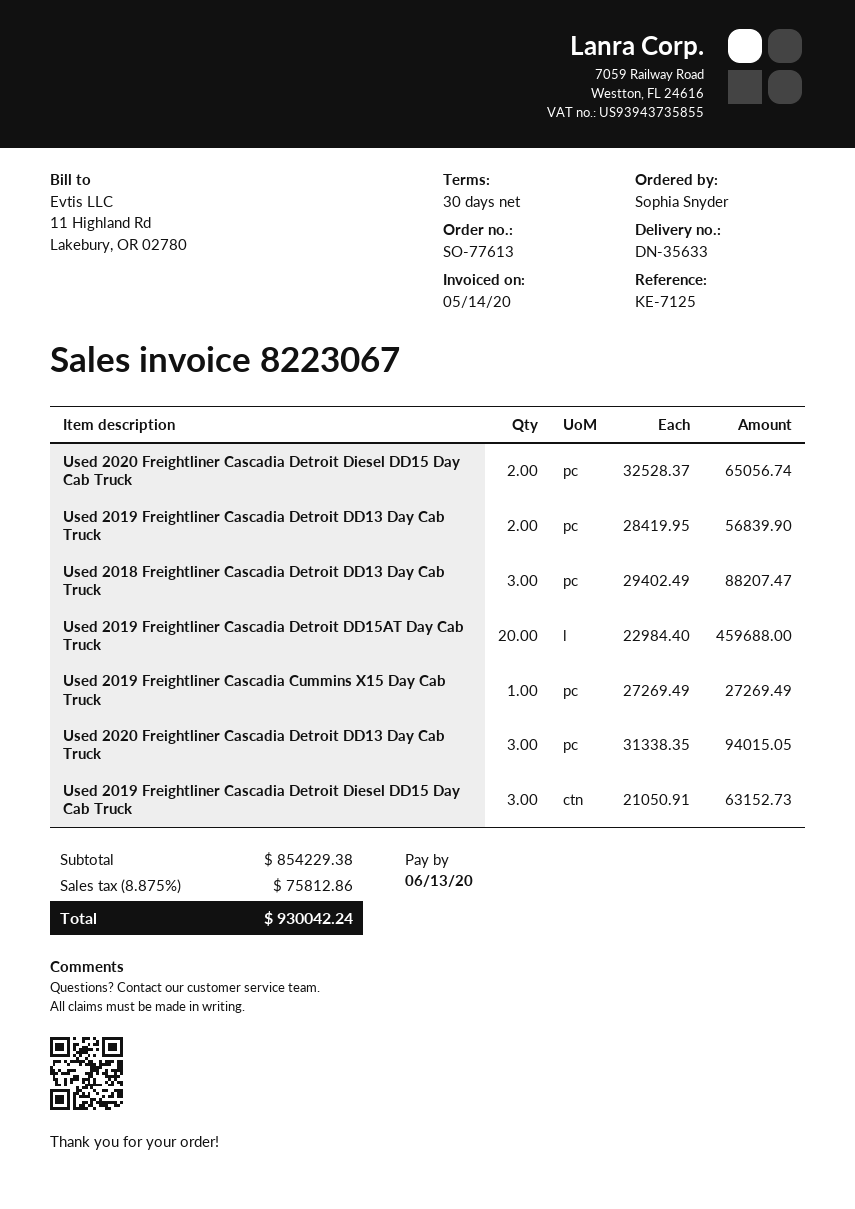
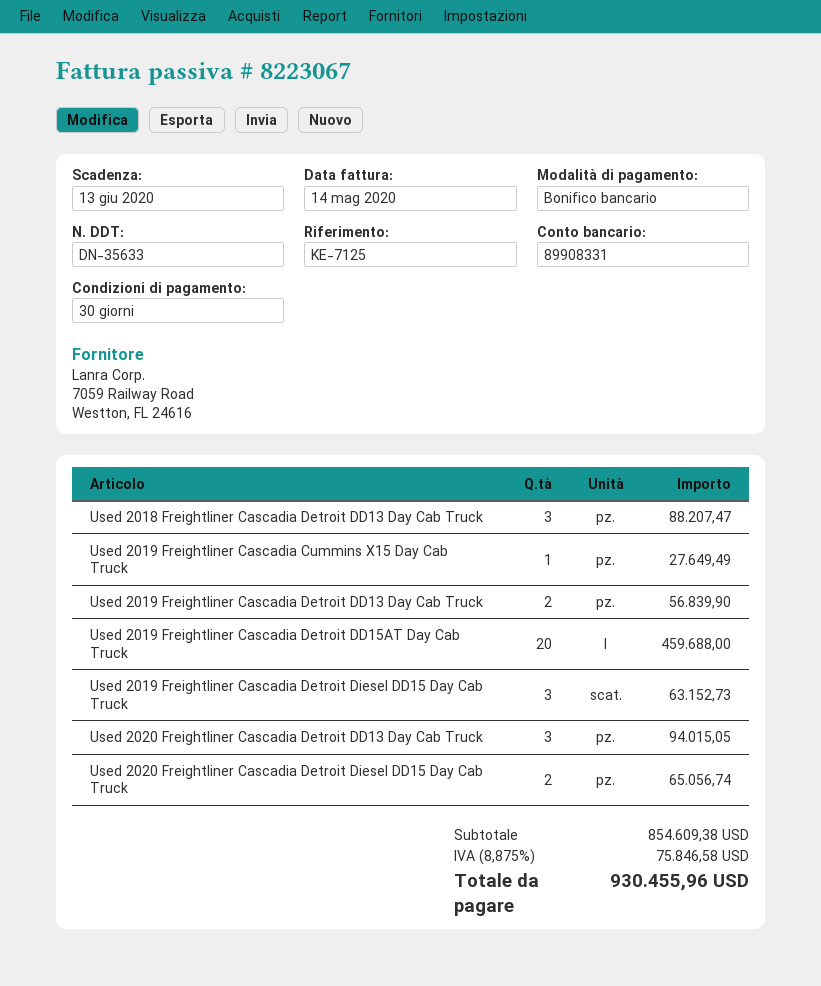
Used 2019 Freightliner Cascadia Cummins X15 Day Cab Truck: 1 for 27269.49 -> 1 for 27649.49
subtotal: 854229.38 -> 854609.38
tax: 8.875% = 75812.86 -> 8.875% = 75846.58
total: 930042.24 -> 930455.96

